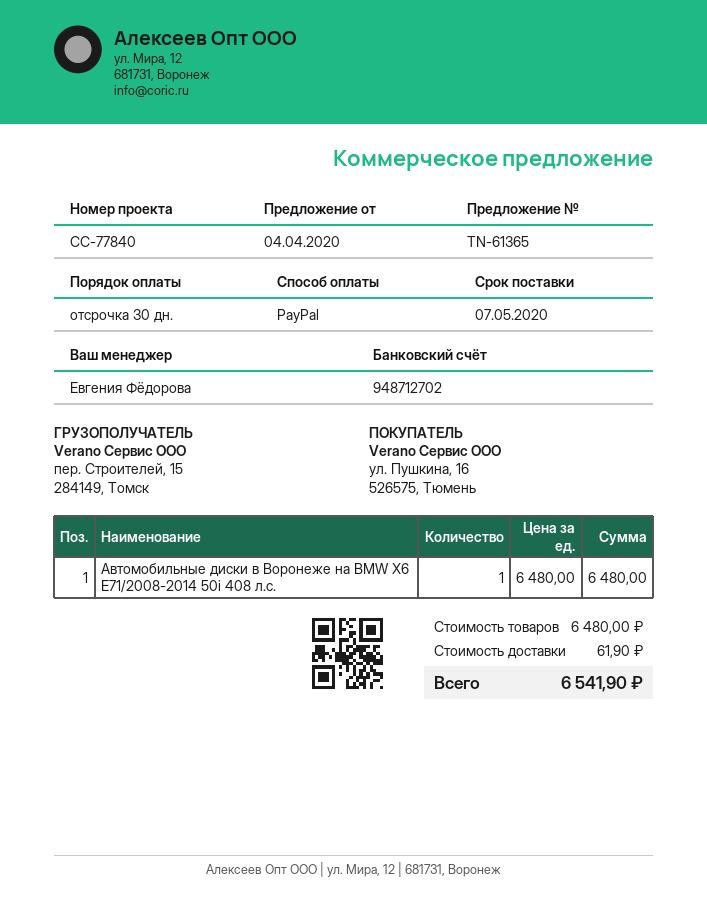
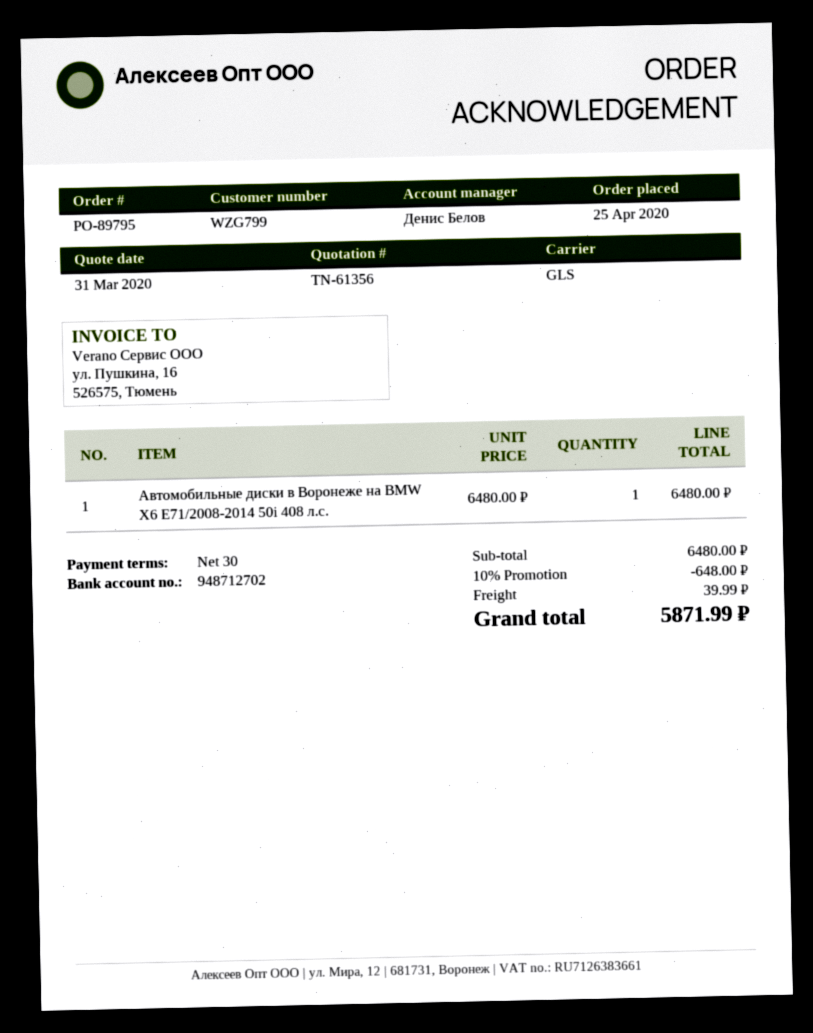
quote number: TN-61365 -> TN-61356
quote date: 2020-04-04 -> 2020-03-31
sales rep: Евгения Фёдорова -> Денис Белов
discount: none -> 10% = 648.00
shipping: 61.90 -> 39.99
total: 6541.90 -> 5871.99

